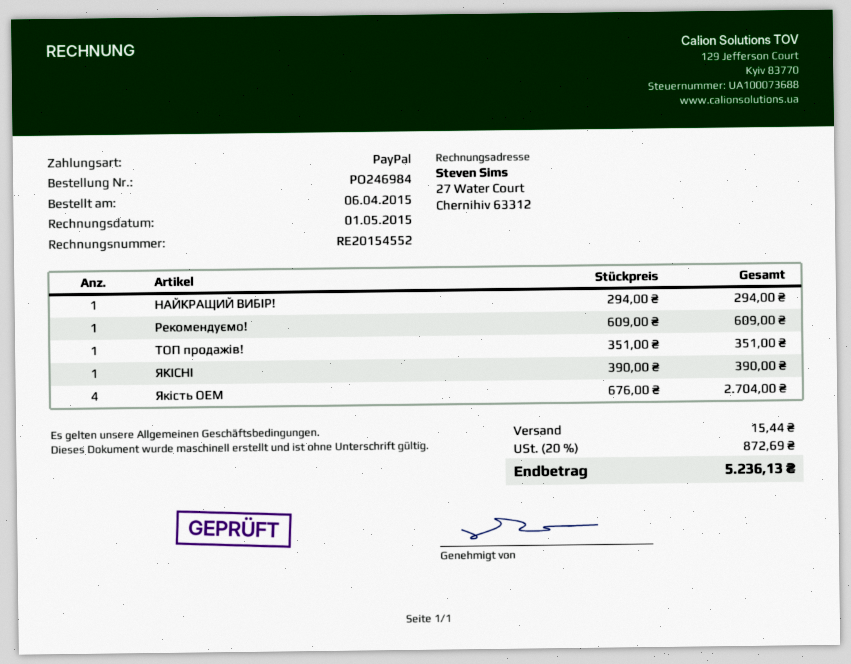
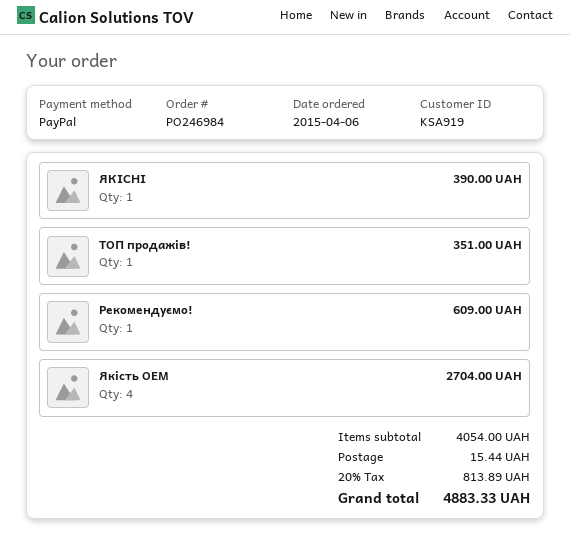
НАЙКРАЩИЙ ВИБІР!: 1 for 294.00 -> none
tax: 20% = 872.69 -> 20% = 813.89
total: 5236.13 -> 4883.33

